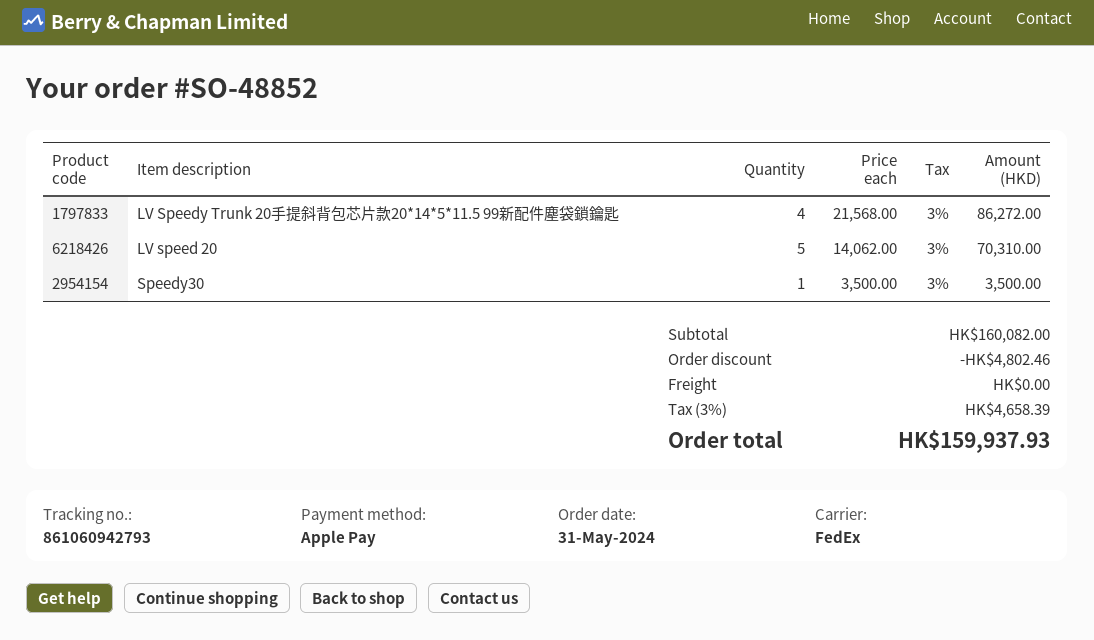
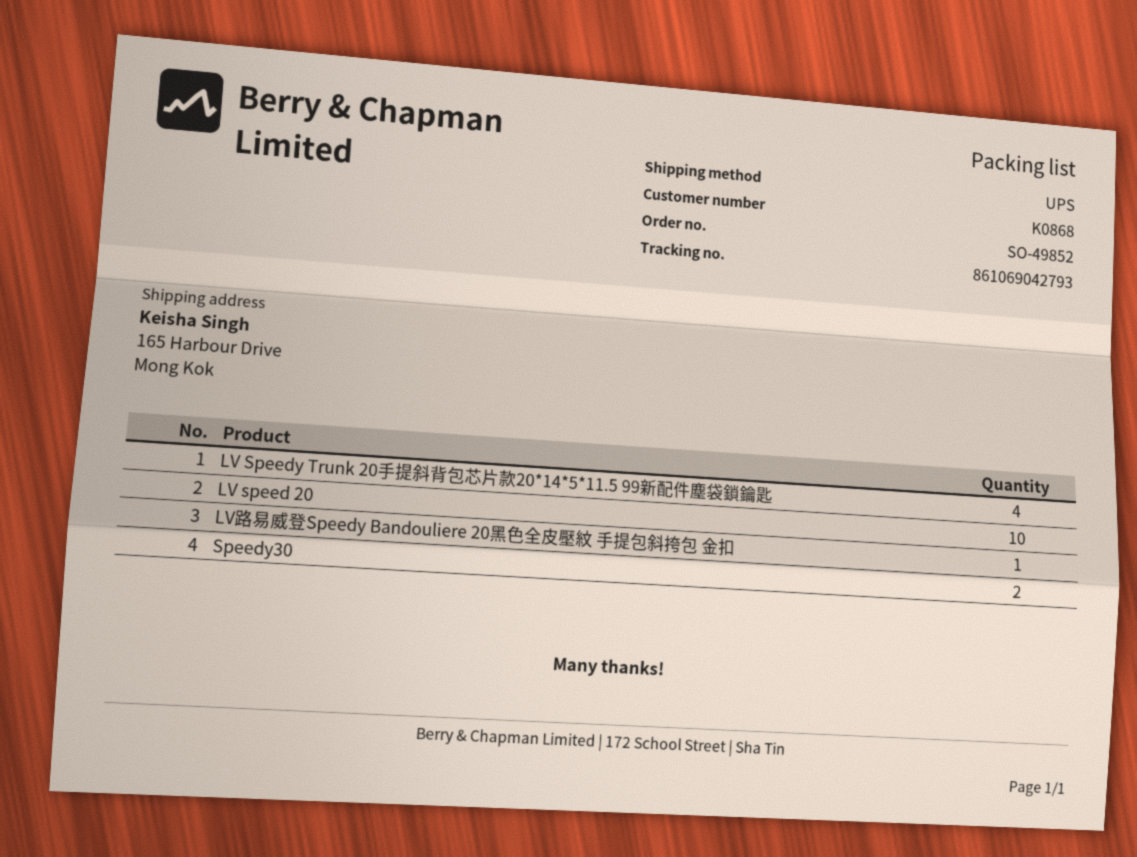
order number: SO-48852 -> SO-49852
shipping method: FedEx -> UPS
tracking number: 861060942793 -> 861069042793
LV speed 20: 5 -> 10
Speedy30: 1 -> 2
LV路易威登Speedy Bandouliere 20黑色全皮壓紋 手提包斜挎包 金扣: none -> 1

